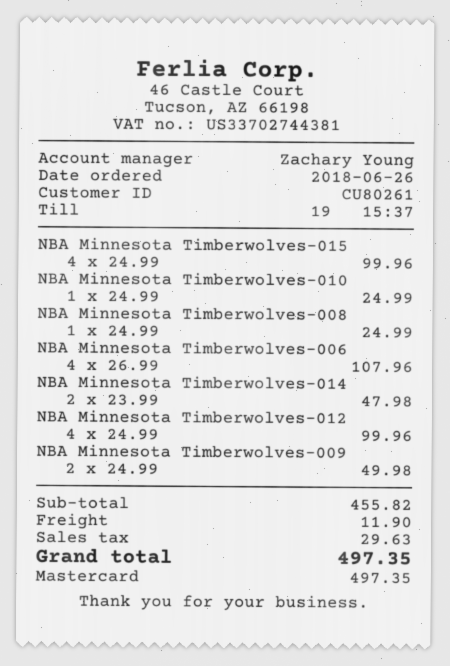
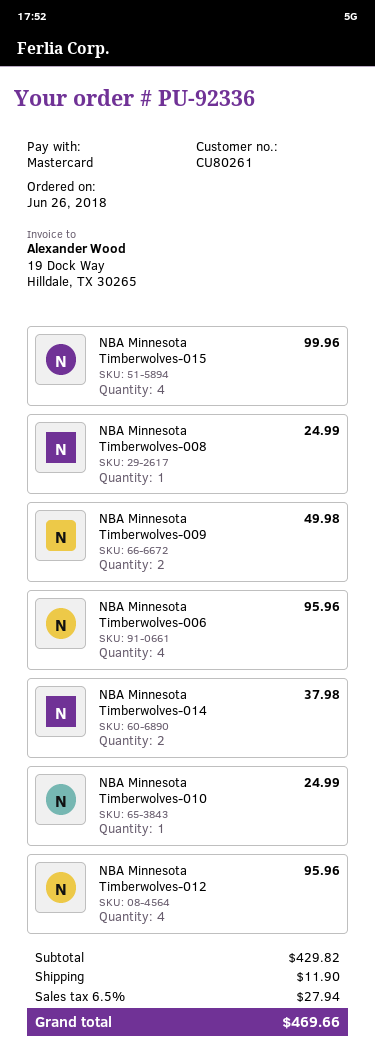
NBA Minnesota Timberwolves-006: 4 for 107.96 -> 4 for 95.96
NBA Minnesota Timberwolves-014: 2 for 47.98 -> 2 for 37.98
NBA Minnesota Timberwolves-012: 4 for 99.96 -> 4 for 95.96
subtotal: 455.82 -> 429.82
tax: 29.63 -> 27.94
total: 497.35 -> 469.66

